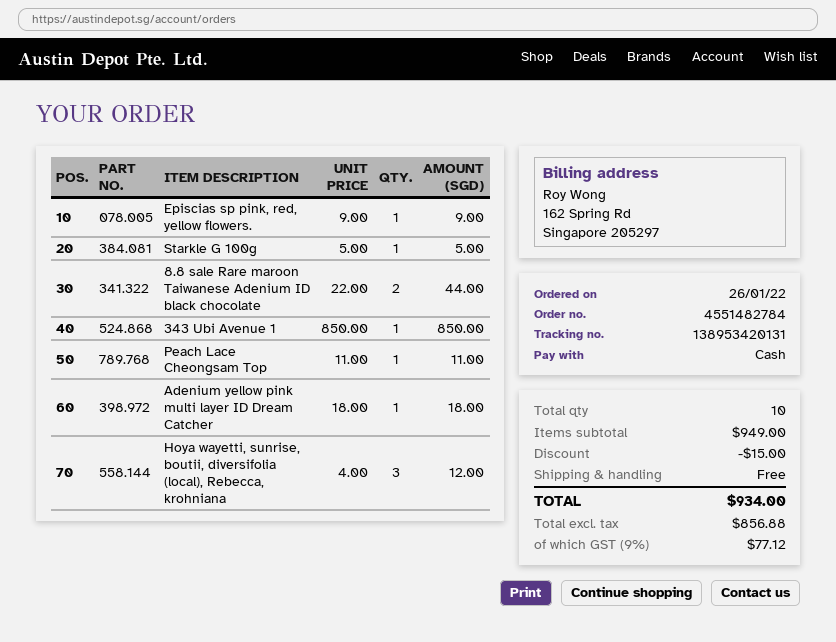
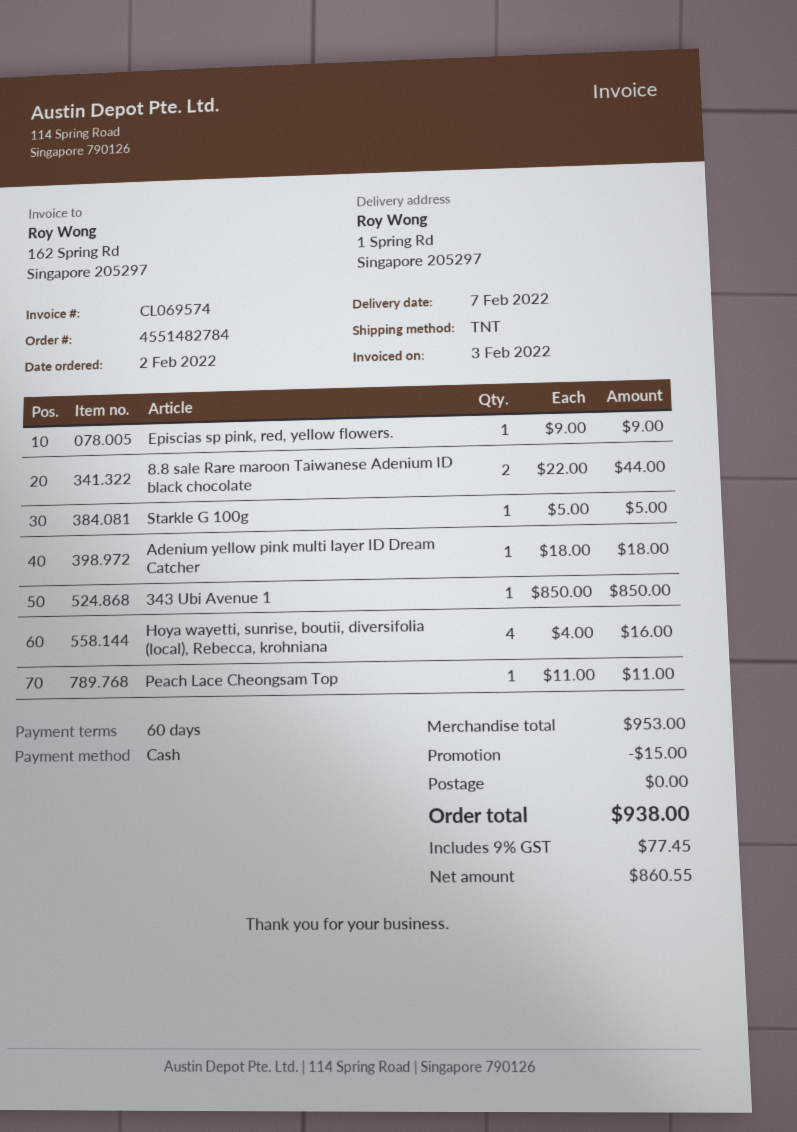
order date: 2022-01-26 -> 2022-02-02
Hoya wayetti, sunrise, boutii, diversifolia (local), Rebecca, krohniana: 3 x 4.00 = 12.00 -> 4 x 4.00 = 16.00
subtotal: 949.00 -> 953.00
net: 856.88 -> 860.55
tax: 9% = 77.12 -> 9% = 77.45
total: 934.00 -> 938.00

